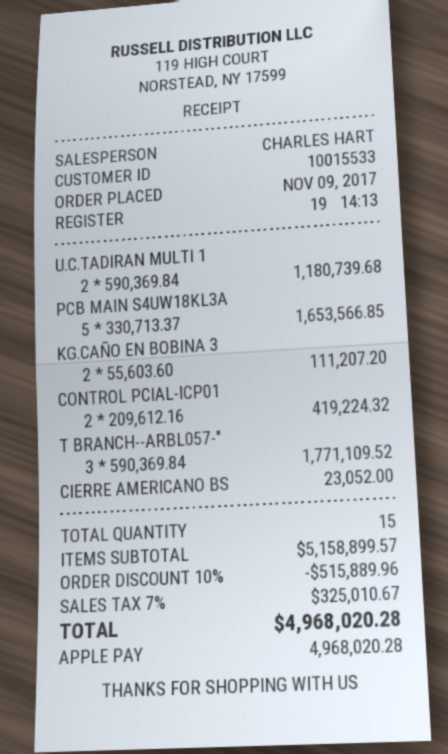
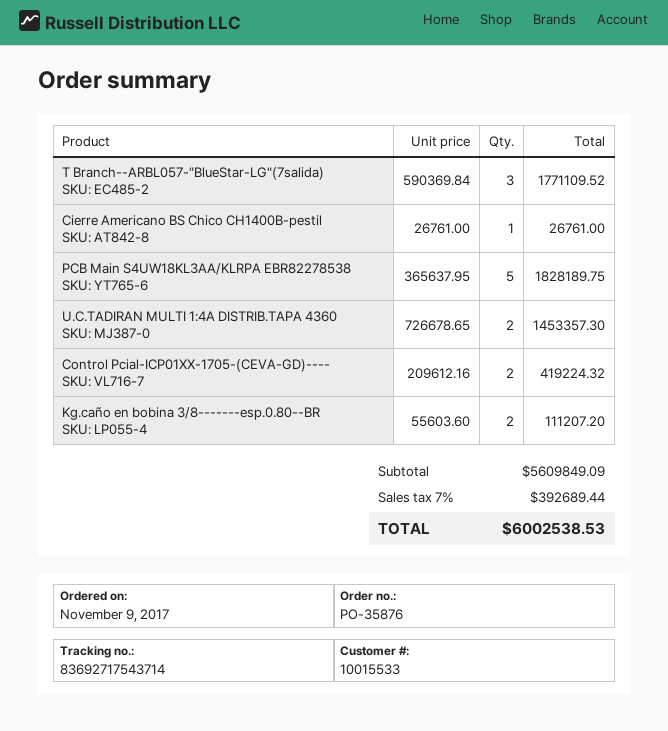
U.C.TADIRAN MULTI 1: 2 x 590369.84 = 1180739.68 -> 2 x 726678.65 = 1453357.30
PCB MAIN S4UW18KL3A: 5 x 330713.37 = 1653566.85 -> 5 x 365637.95 = 1828189.75
CIERRE AMERICANO BS: 1 x 23052.00 = 23052.00 -> 1 x 26761.00 = 26761.00
subtotal: 5158899.57 -> 5609849.09
discount: 10% = 515889.96 -> none
tax: 7% = 325010.67 -> 7% = 392689.44
total: 4968020.28 -> 6002538.53

